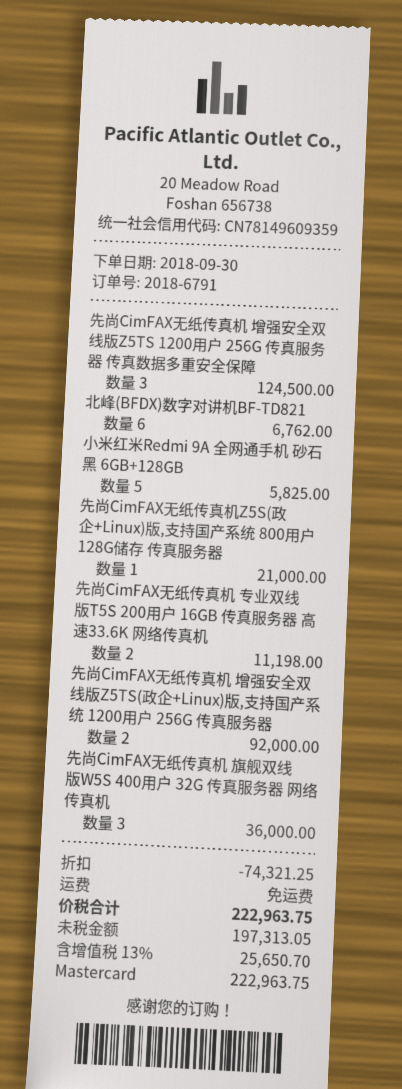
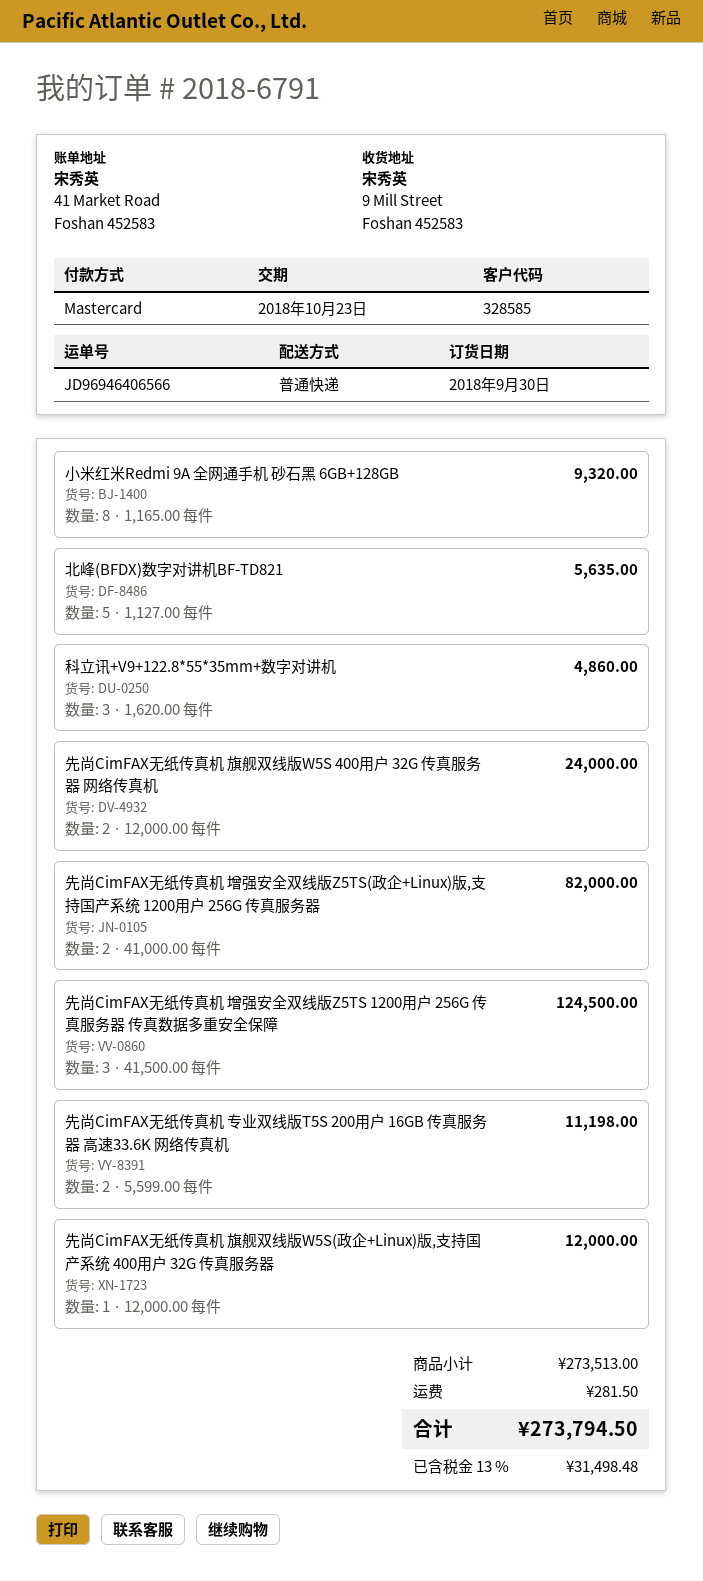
北峰(BFDX)数字对讲机BF-TD821: 6 for 6762.00 -> 5 for 5635.00
小米红米Redmi 9A 全网通手机 砂石黑 6GB+128GB: 5 for 5825.00 -> 8 for 9320.00
先尚CimFAX无纸传真机Z5S(政企+Linux)版,支持国产系统 800用户 128G储存 传真服务器: 1 for 21000.00 -> none
先尚CimFAX无纸传真机 增强安全双线版Z5TS(政企+Linux)版,支持国产系统 1200用户 256G 传真服务器: 2 for 92000.00 -> 2 for 82000.00
先尚CimFAX无纸传真机 旗舰双线版W5S 400用户 32G 传真服务器 网络传真机: 3 for 36000.00 -> 2 for 24000.00
科立讯+V9+122.8*55*35mm+数字对讲机: none -> 3 for 4860.00
先尚CimFAX无纸传真机 旗舰双线版W5S(政企+Linux)版,支持国产系统 400用户 32G 传真服务器: none -> 1 for 12000.00
discount: 74321.25 -> none
shipping: 0.00 -> 281.50
tax: 13% = 25650.70 -> 13% = 31498.48
total: 222963.75 -> 273794.50

